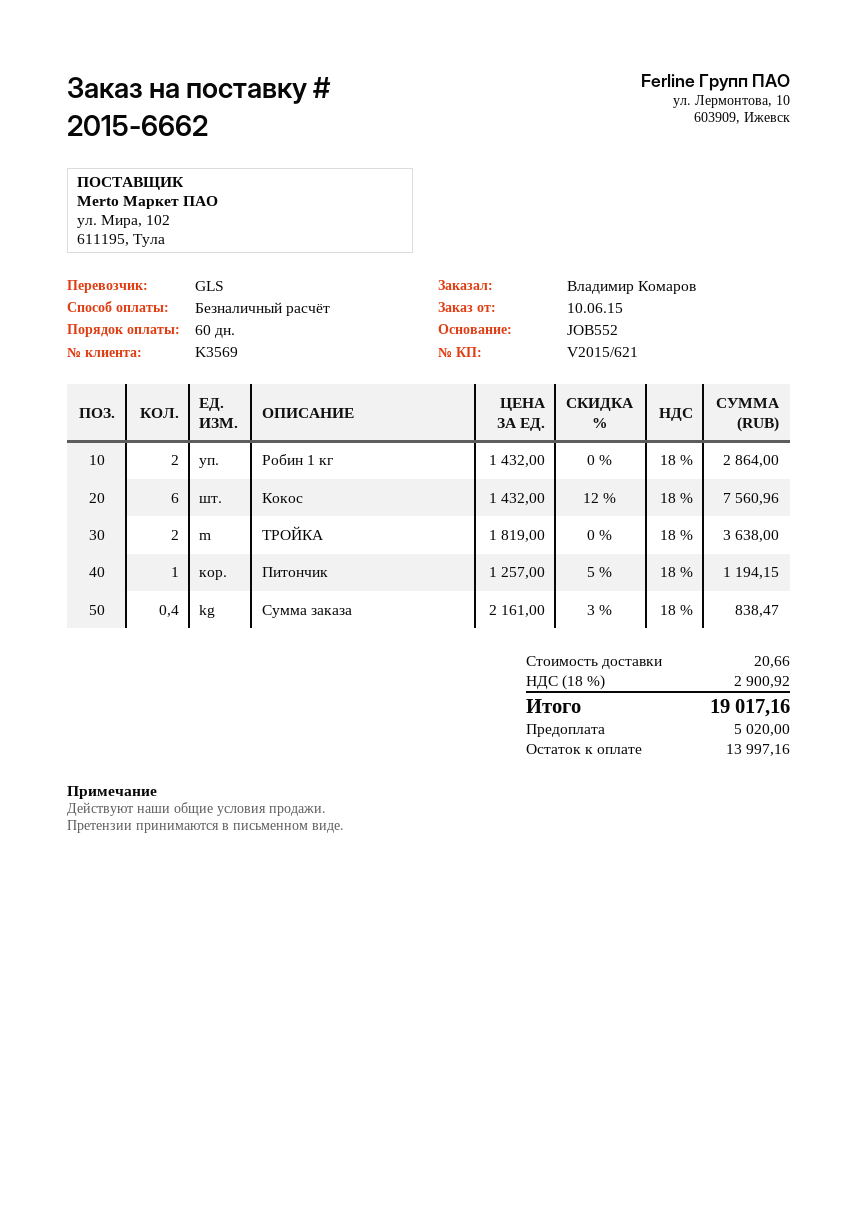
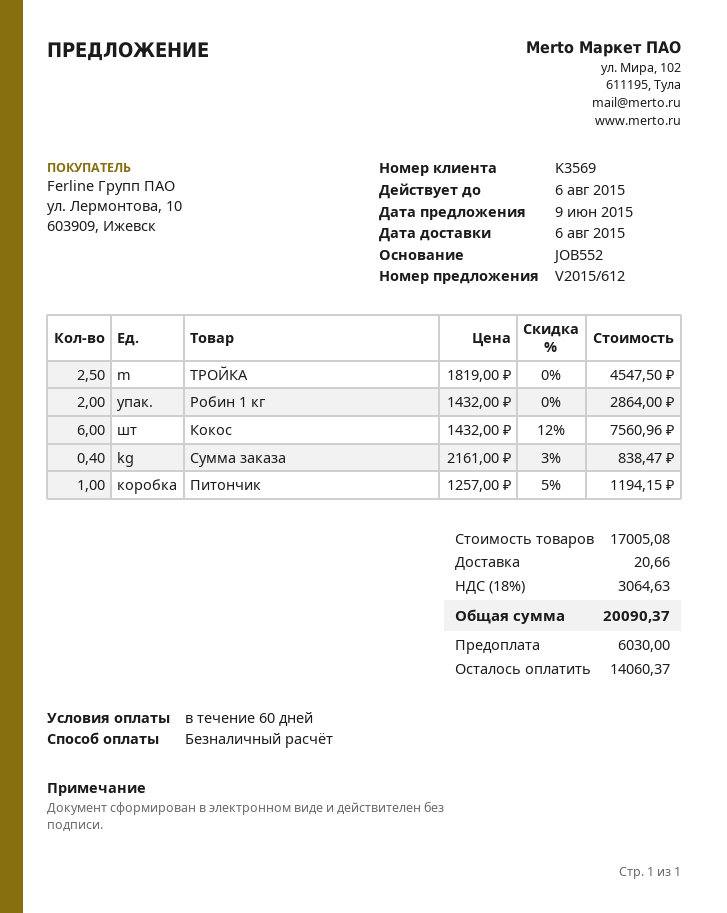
quote number: V2015/621 -> V2015/612
ТРОЙКА: 2 x 1819.00 = 3638.00 -> 2.5 x 1819.00 = 4547.50
tax: 18% = 2900.92 -> 18% = 3064.63
total: 19017.16 -> 20090.37
deposit: 5020.00 -> 6030.00
balance: 13997.16 -> 14060.37

